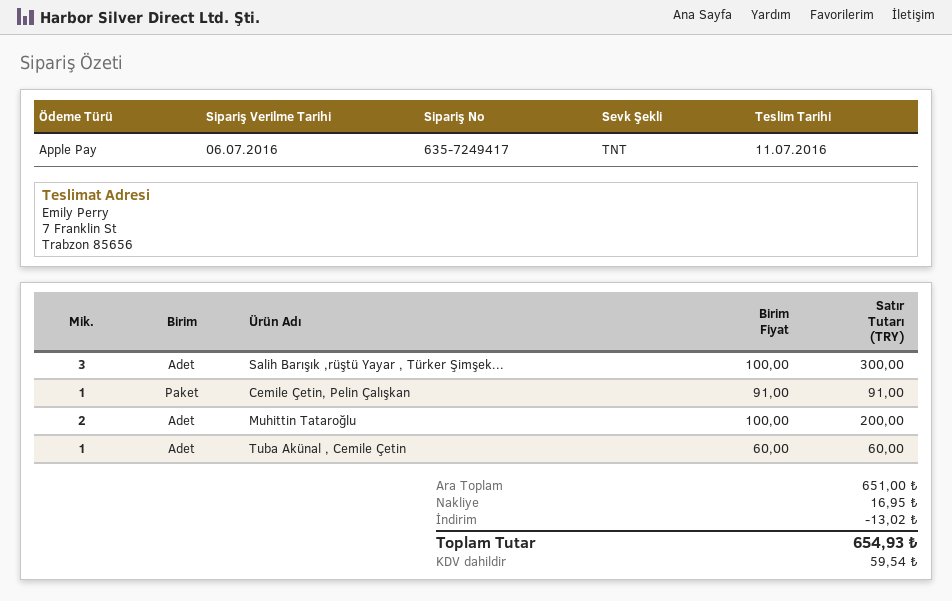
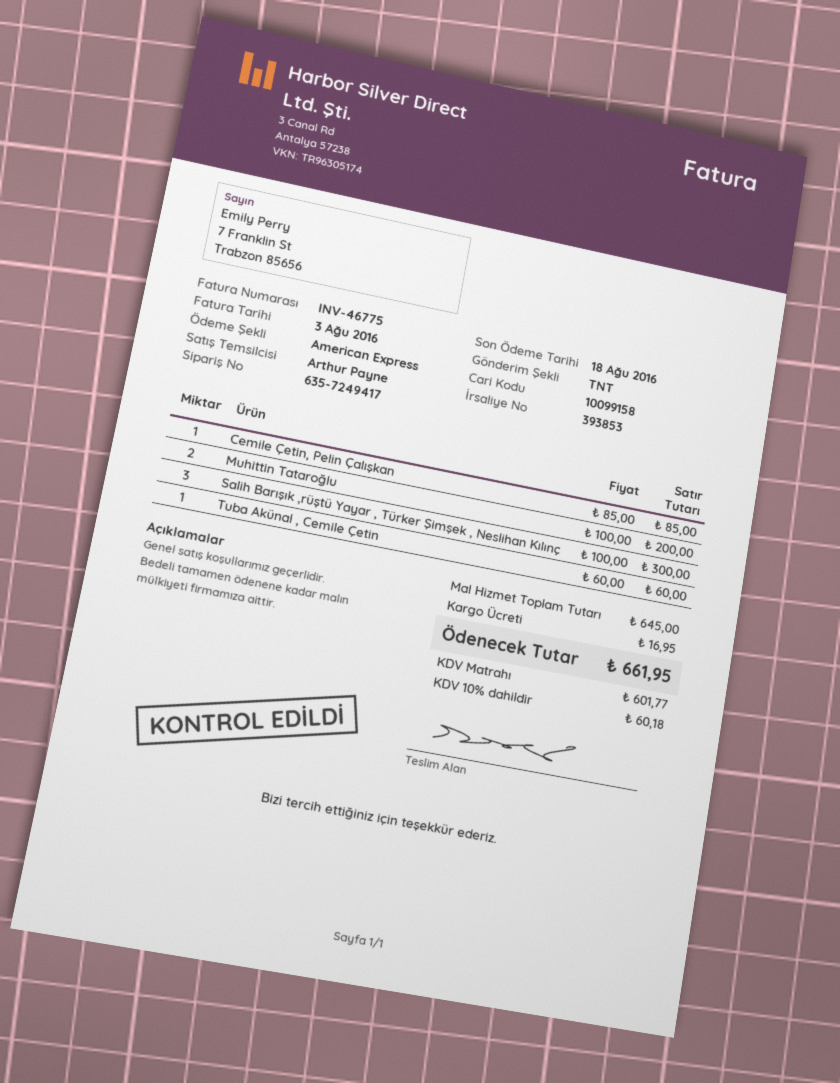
payment method: Apple Pay -> American Express
Cemile Çetin, Pelin Çalışkan: 1 x 91.00 = 91.00 -> 1 x 85.00 = 85.00
subtotal: 651.00 -> 645.00
discount: 13.02 -> none
tax: 59.54 -> 60.18
total: 654.93 -> 661.95

